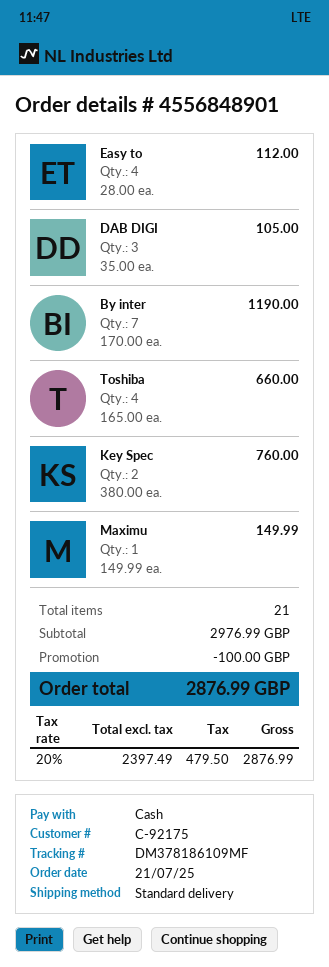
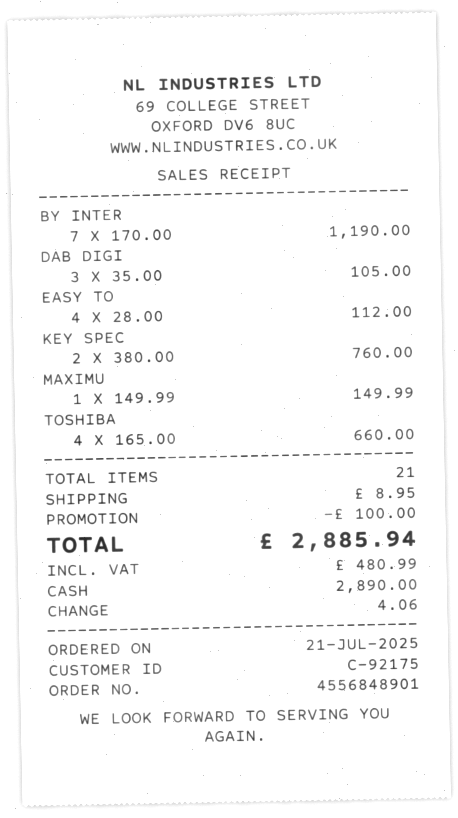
shipping: none -> 8.95
tax: 479.50 -> 480.99
total: 2876.99 -> 2885.94

